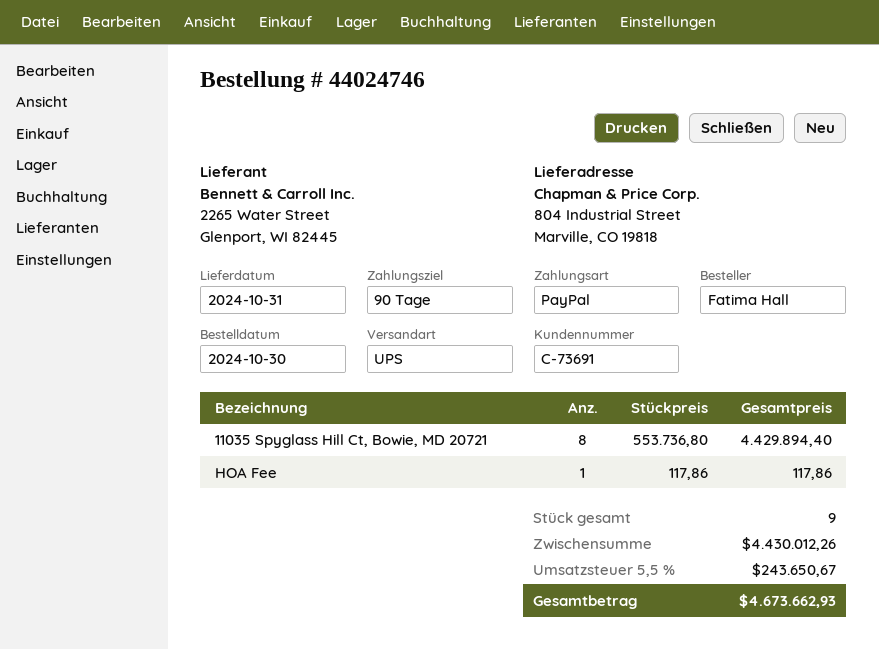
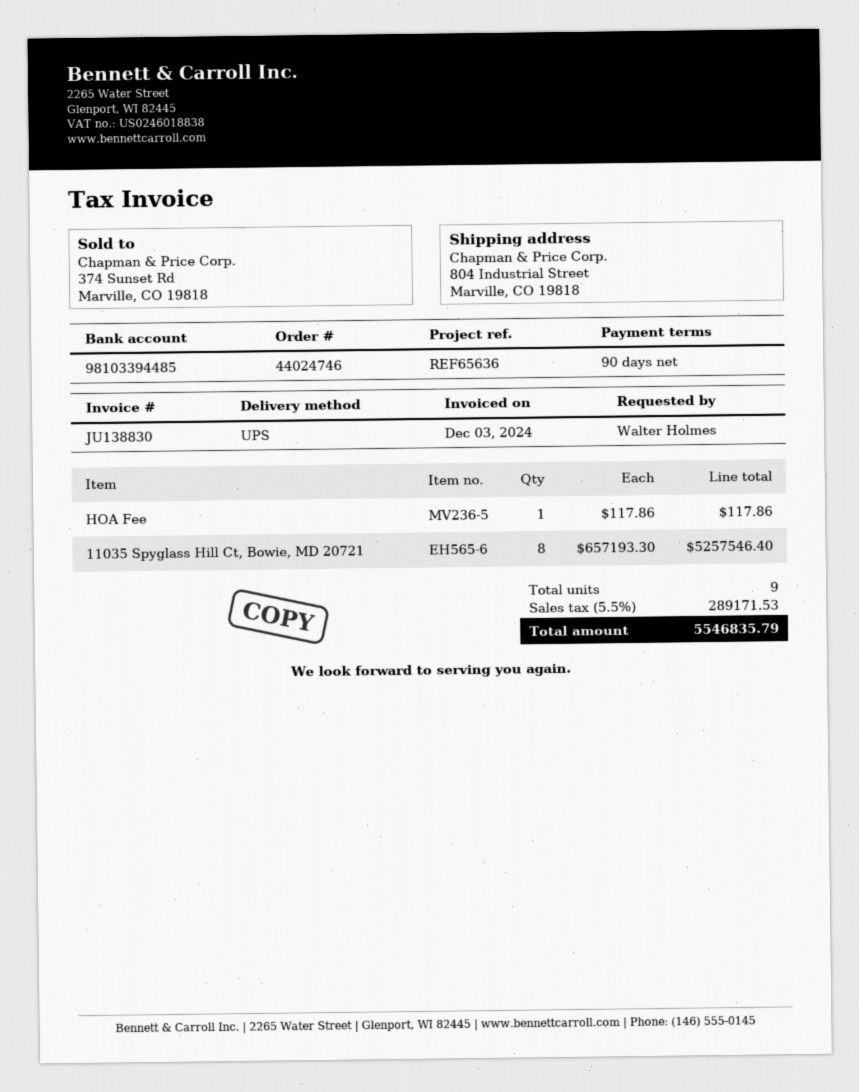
ordered by: Fatima Hall -> Walter Holmes
11035 Spyglass Hill Ct, Bowie, MD 20721: 8 x 553736.80 = 4429894.40 -> 8 x 657193.30 = 5257546.40
tax: 5.5% = 243650.67 -> 5.5% = 289171.53
total: 4673662.93 -> 5546835.79

